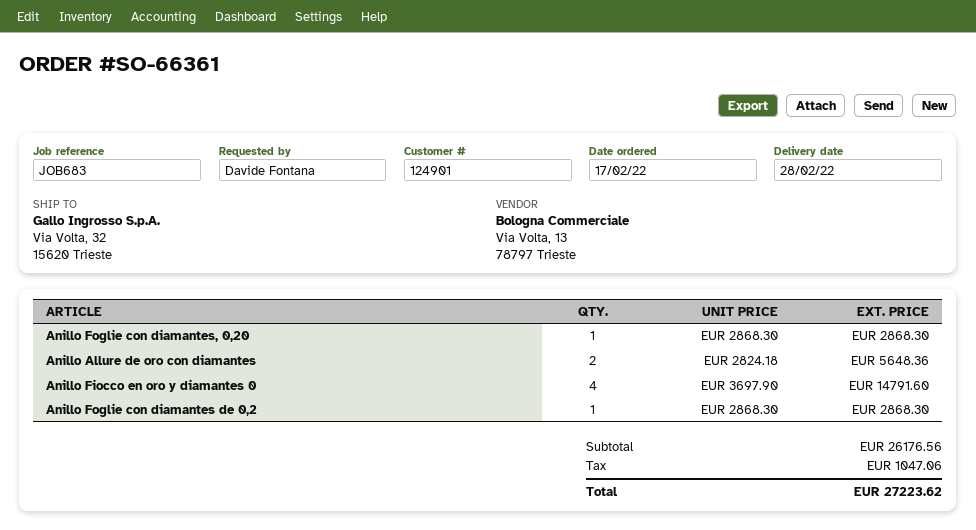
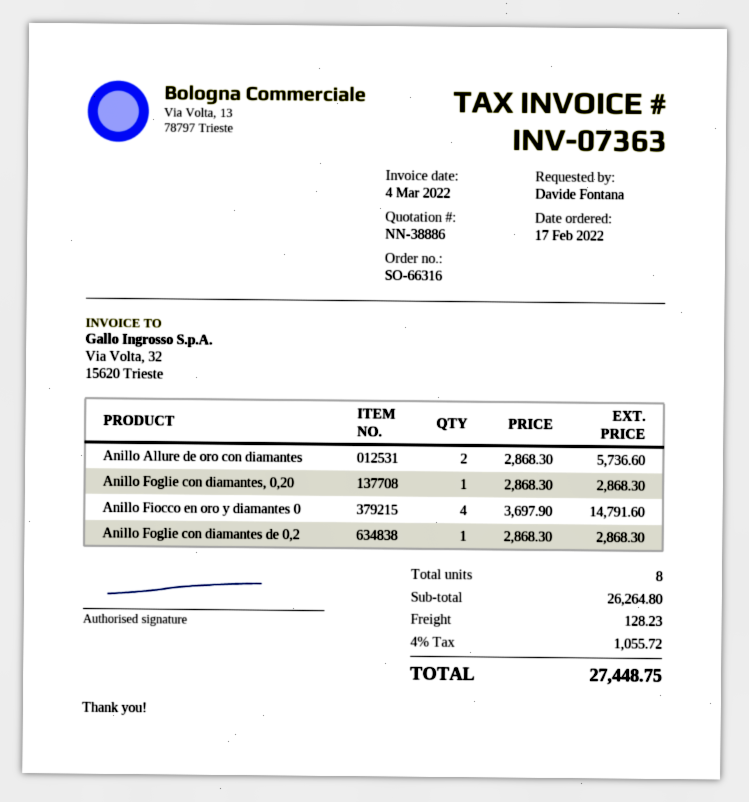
order number: SO-66361 -> SO-66316
Anillo Allure de oro con diamantes: 2 x 2824.18 = 5648.36 -> 2 x 2868.30 = 5736.60
subtotal: 26176.56 -> 26264.80
shipping: none -> 128.23
tax: 1047.06 -> 1055.72
total: 27223.62 -> 27448.75

